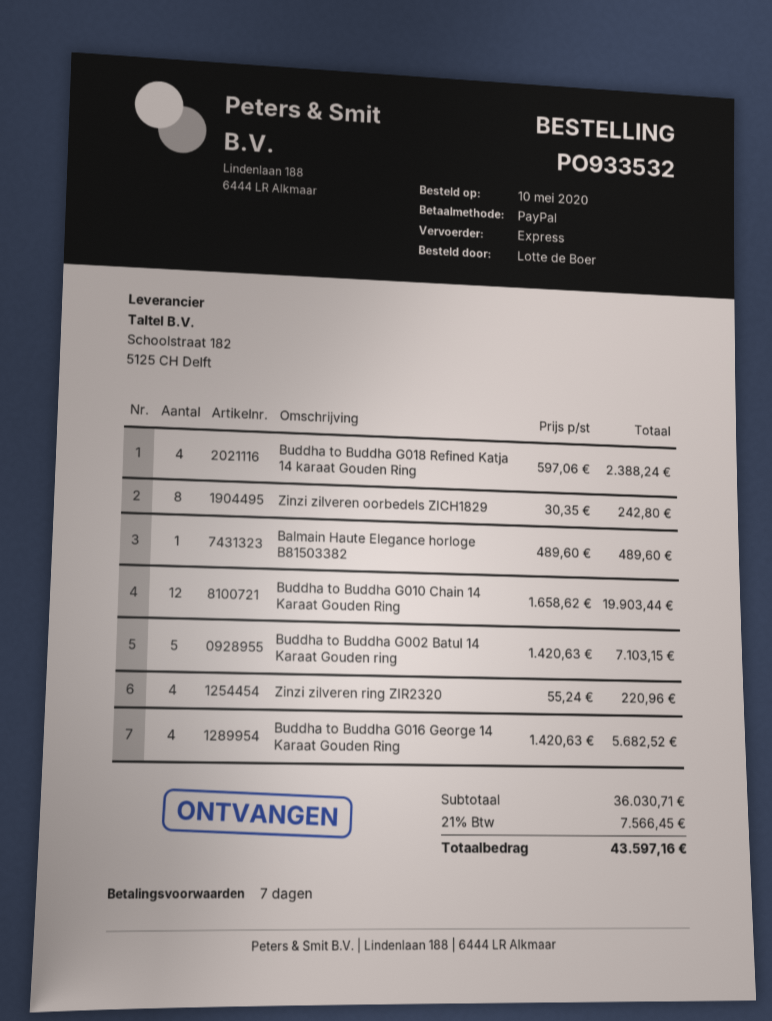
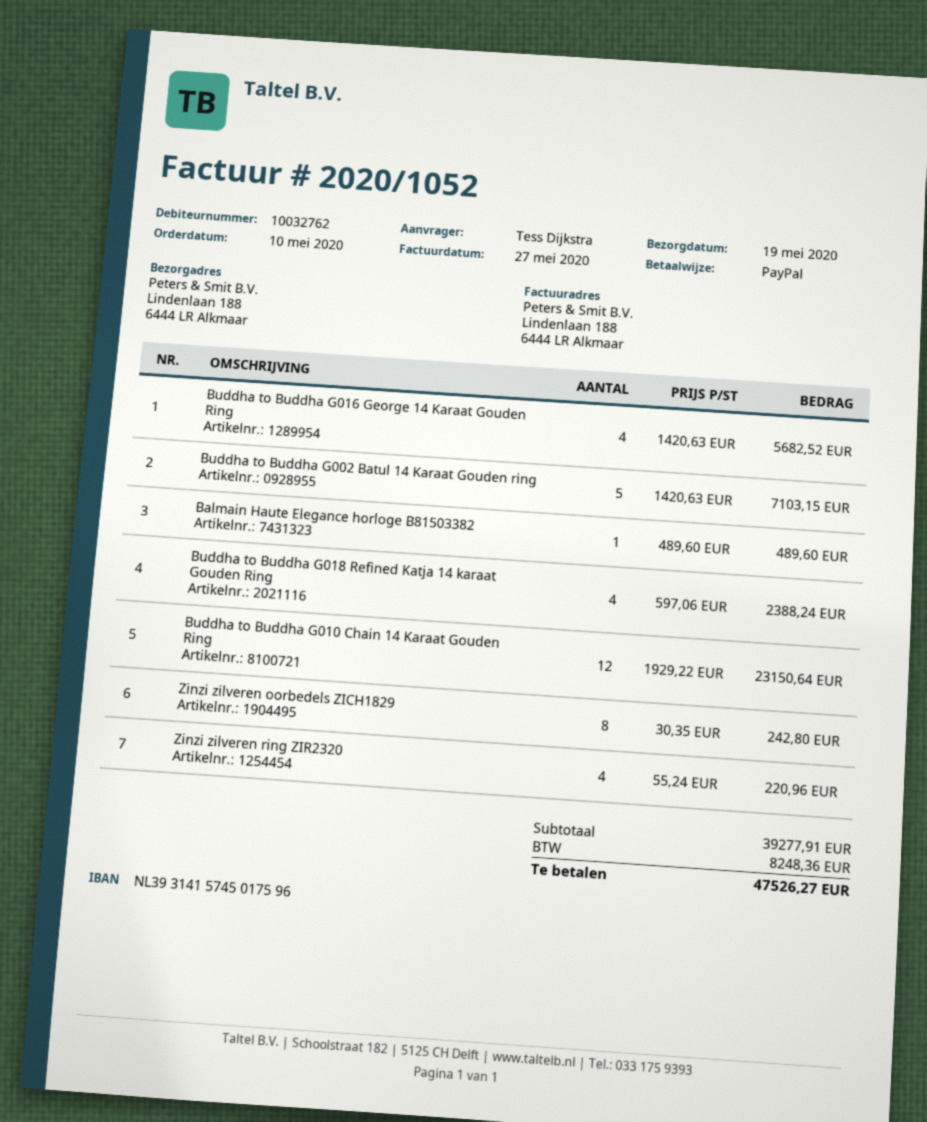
ordered by: Lotte de Boer -> Tess Dijkstra
Buddha to Buddha G010 Chain 14 Karaat Gouden Ring: 12 x 1658.62 = 19903.44 -> 12 x 1929.22 = 23150.64
subtotal: 36030.71 -> 39277.91
tax: 7566.45 -> 8248.36
total: 43597.16 -> 47526.27

